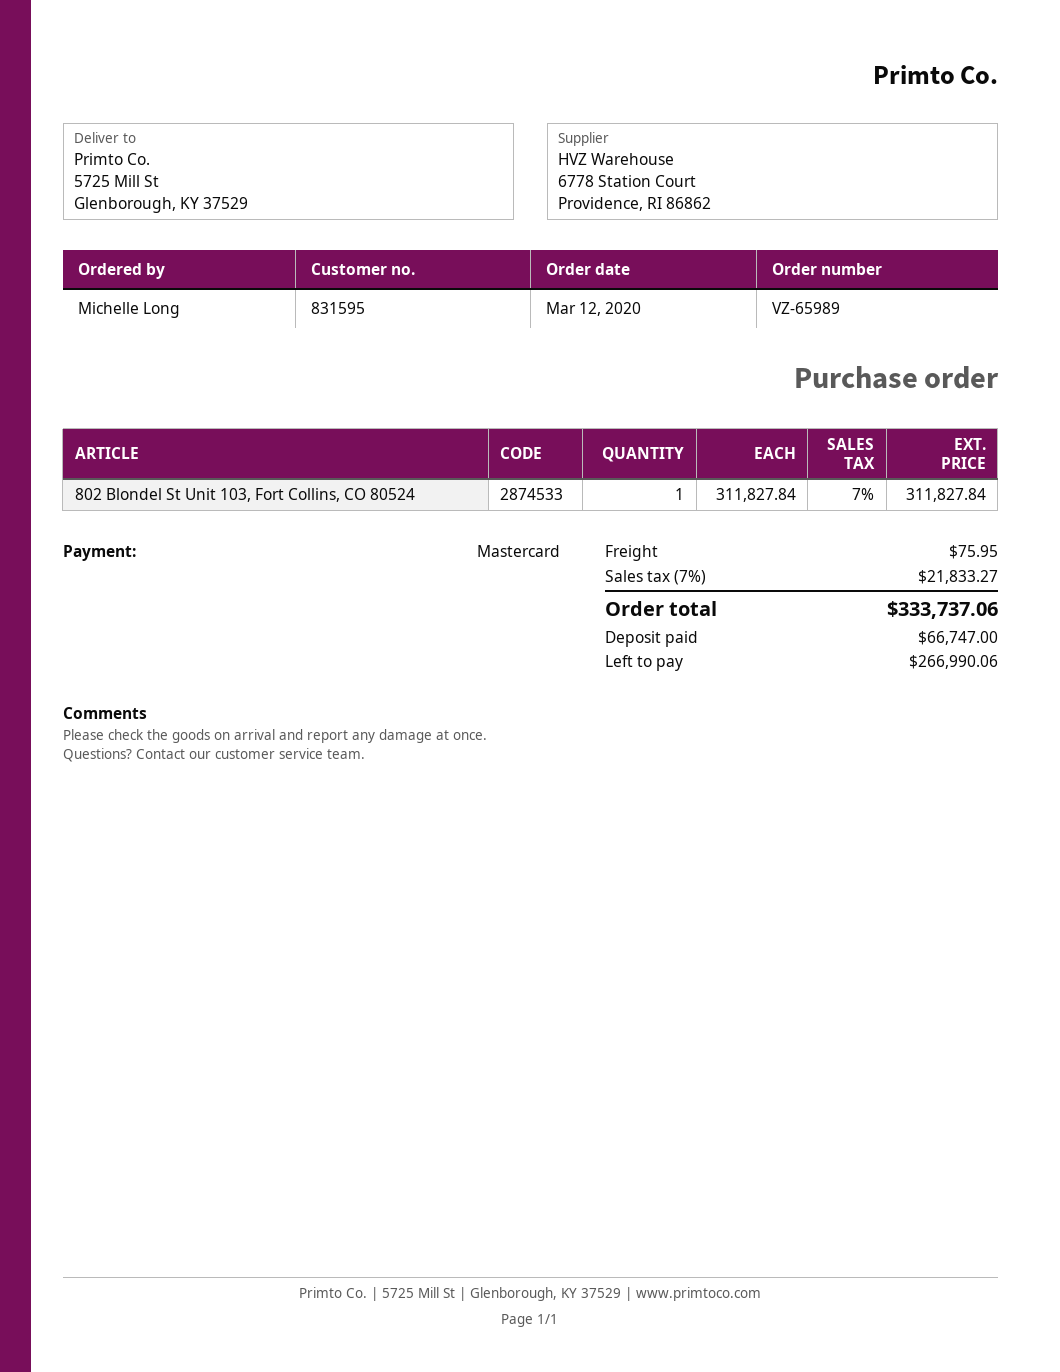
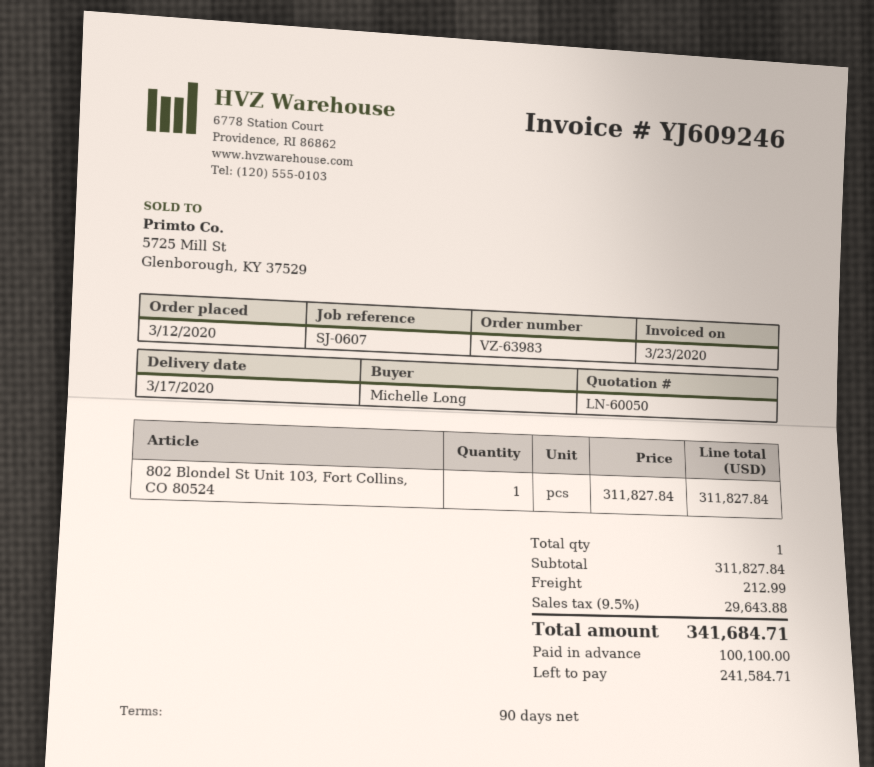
order number: VZ-65989 -> VZ-63983
shipping: 75.95 -> 212.99
tax: 7% = 21833.27 -> 9.5% = 29643.88
total: 333737.06 -> 341684.71
deposit: 66747.00 -> 100100.00
balance: 266990.06 -> 241584.71

